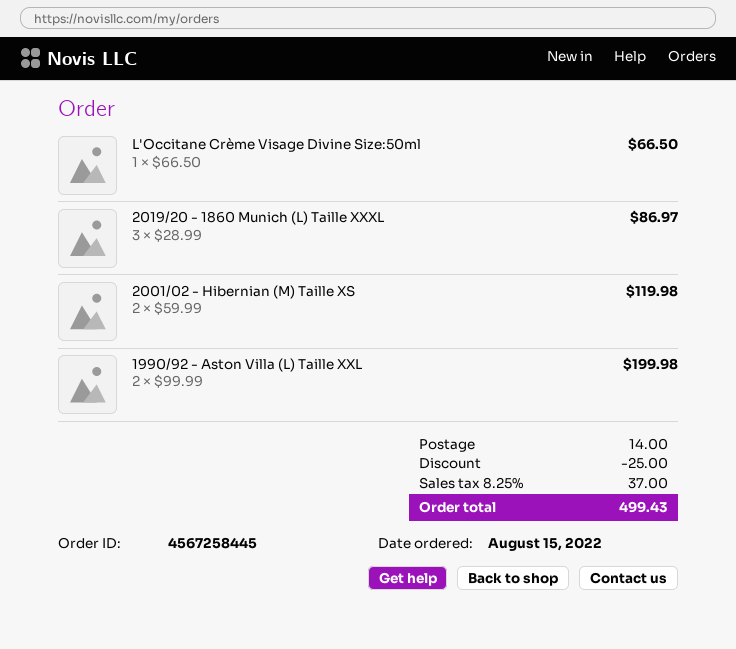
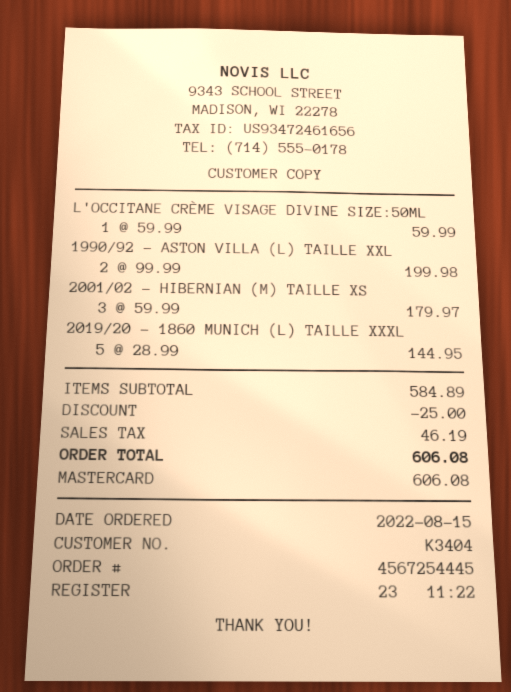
order number: 4567258445 -> 4567254445
L'Occitane Crème Visage Divine Size:50ml: 1 x 66.50 = 66.50 -> 1 x 59.99 = 59.99
2019/20 - 1860 Munich (L) Taille XXXL: 3 x 28.99 = 86.97 -> 5 x 28.99 = 144.95
2001/02 - Hibernian (M) Taille XS: 2 x 59.99 = 119.98 -> 3 x 59.99 = 179.97
shipping: 14.00 -> none
tax: 37.00 -> 46.19
total: 499.43 -> 606.08

